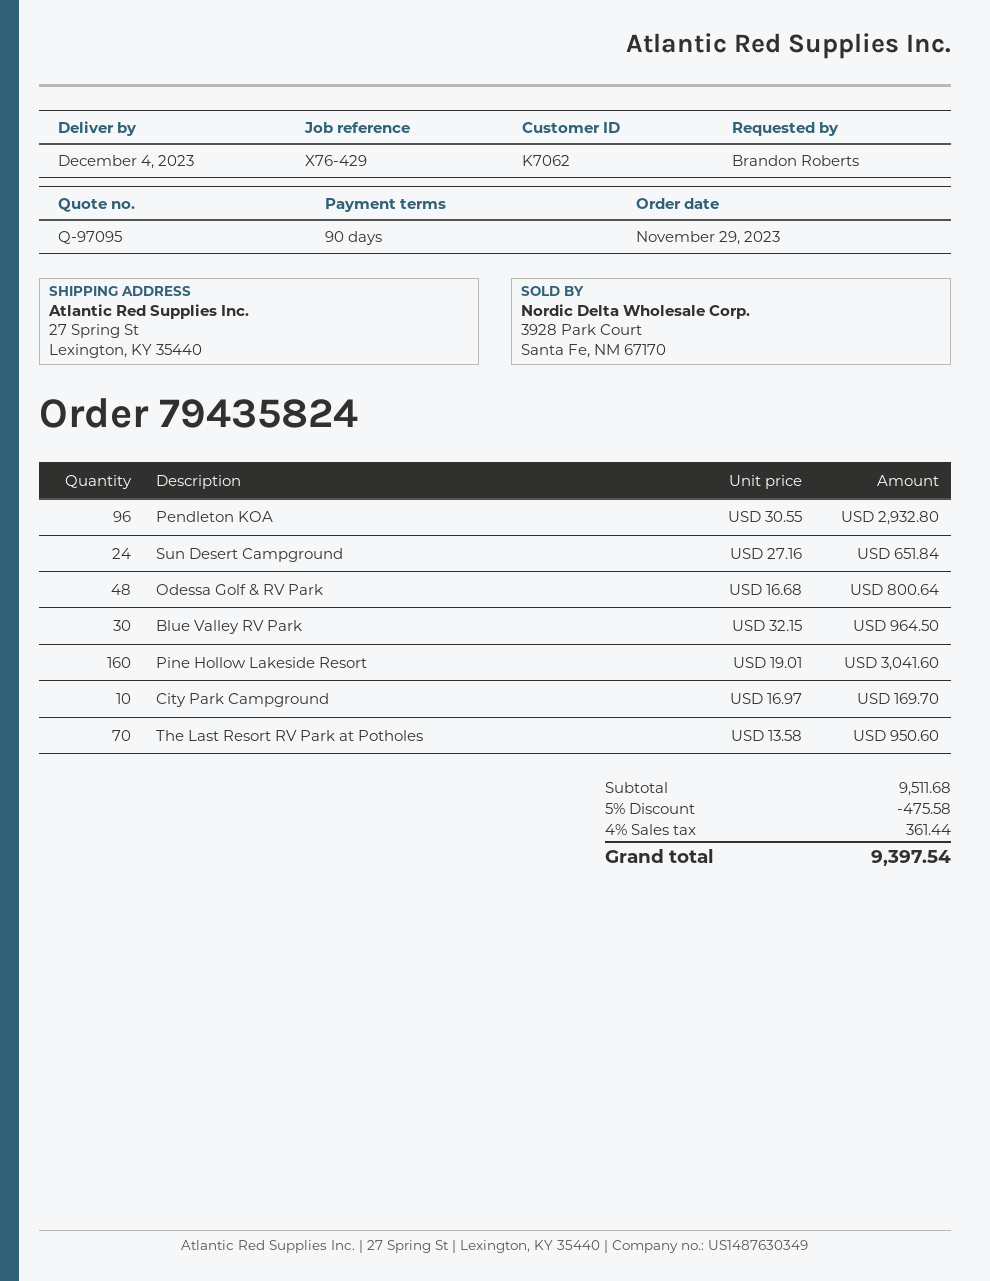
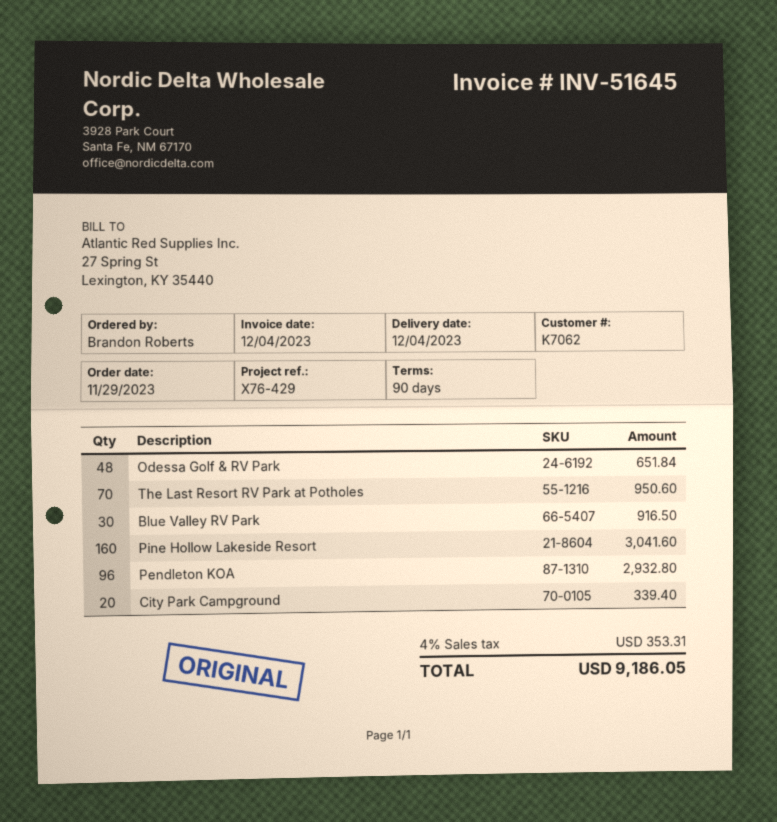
Sun Desert Campground: 24 for 651.84 -> none
Odessa Golf & RV Park: 48 for 800.64 -> 48 for 651.84
Blue Valley RV Park: 30 for 964.50 -> 30 for 916.50
City Park Campground: 10 for 169.70 -> 20 for 339.40
discount: 5% = 475.58 -> none
tax: 4% = 361.44 -> 4% = 353.31
total: 9397.54 -> 9186.05

